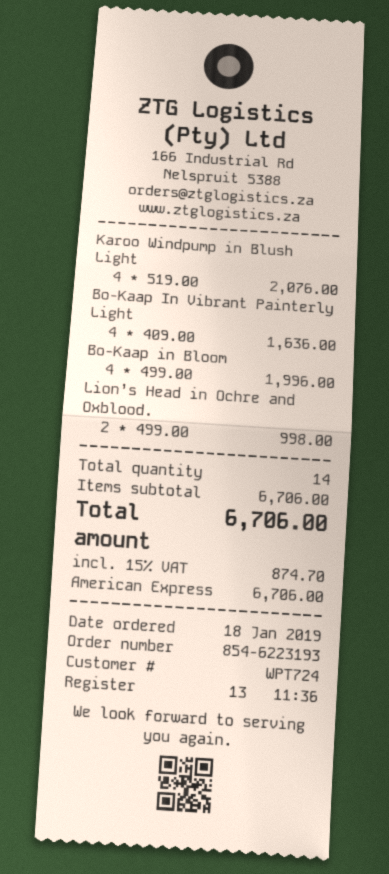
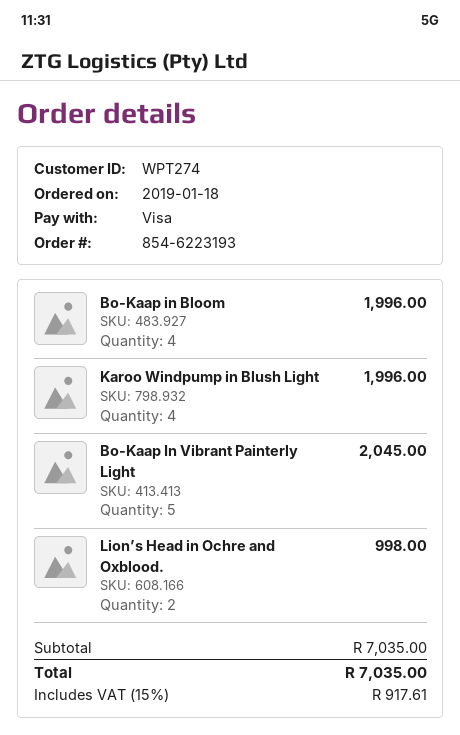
customer number: WPT724 -> WPT274
payment method: American Express -> Visa
Karoo Windpump in Blush Light: 4 for 2076.00 -> 4 for 1996.00
Bo-Kaap In Vibrant Painterly Light: 4 for 1636.00 -> 5 for 2045.00
subtotal: 6706.00 -> 7035.00
tax: 15% = 874.70 -> 15% = 917.61
total: 6706.00 -> 7035.00

